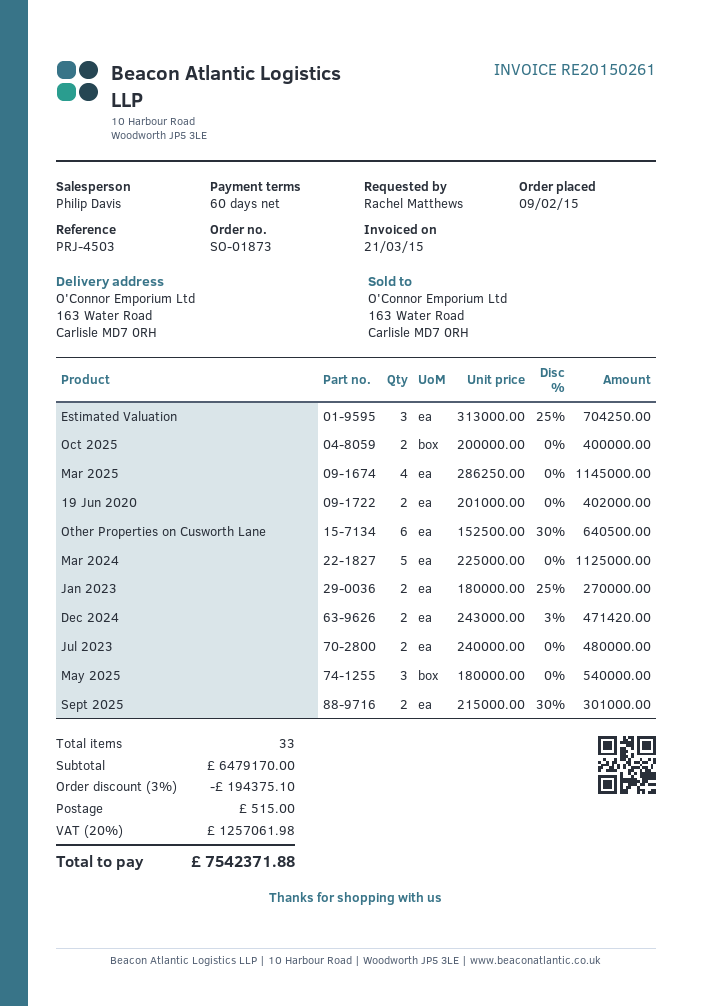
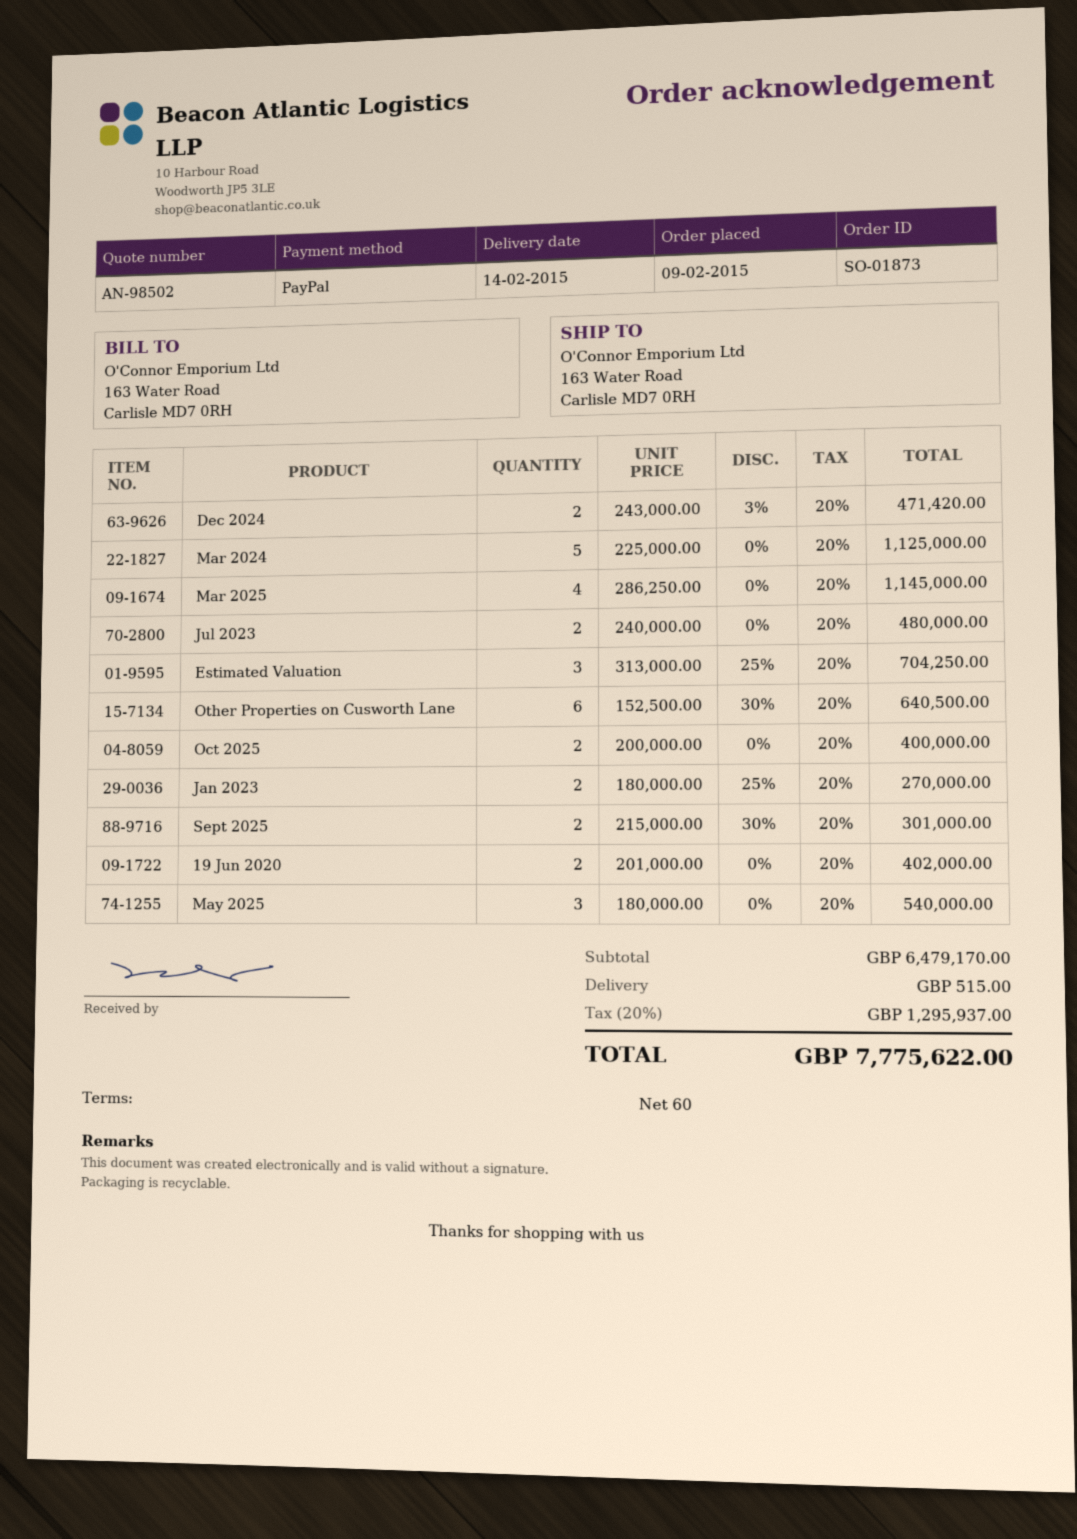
discount: 3% = 194375.10 -> none
tax: 20% = 1257061.98 -> 20% = 1295937.00
total: 7542371.88 -> 7775622.00

